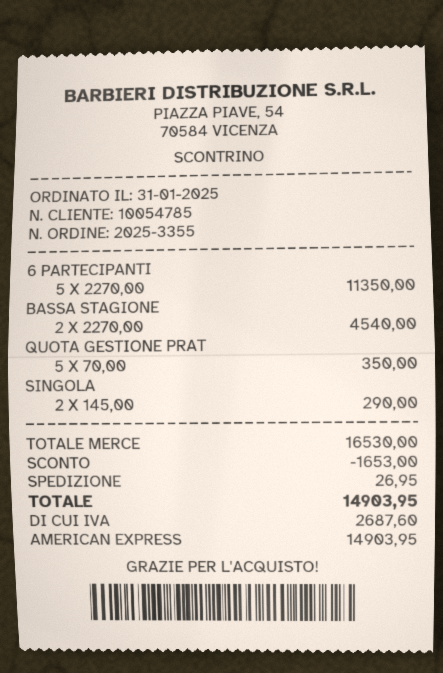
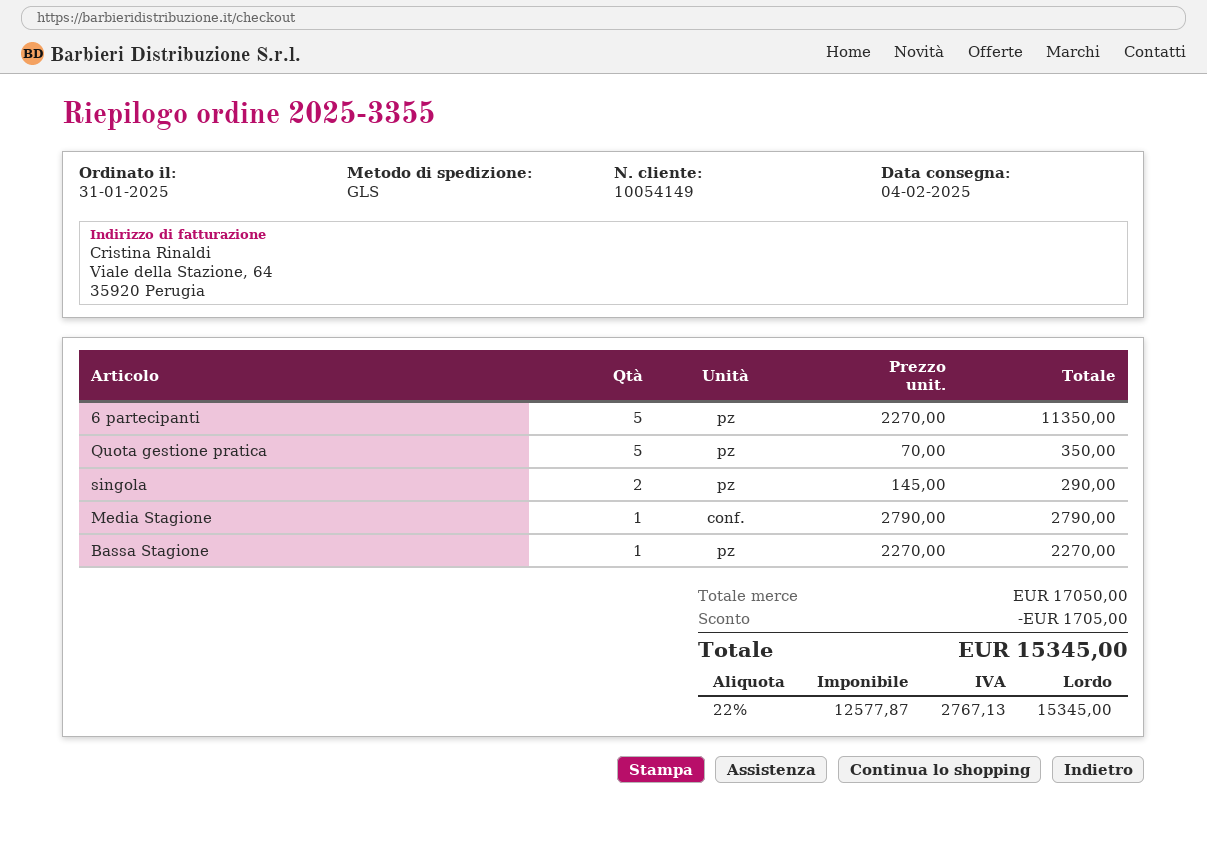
customer number: 10054785 -> 10054149
BASSA STAGIONE: 2 x 2270.00 = 4540.00 -> 1 x 2270.00 = 2270.00
Media Stagione: none -> 1 x 2790.00 = 2790.00
subtotal: 16530.00 -> 17050.00
discount: 1653.00 -> 1705.00
shipping: 26.95 -> none
tax: 2687.60 -> 2767.13
total: 14903.95 -> 15345.00

